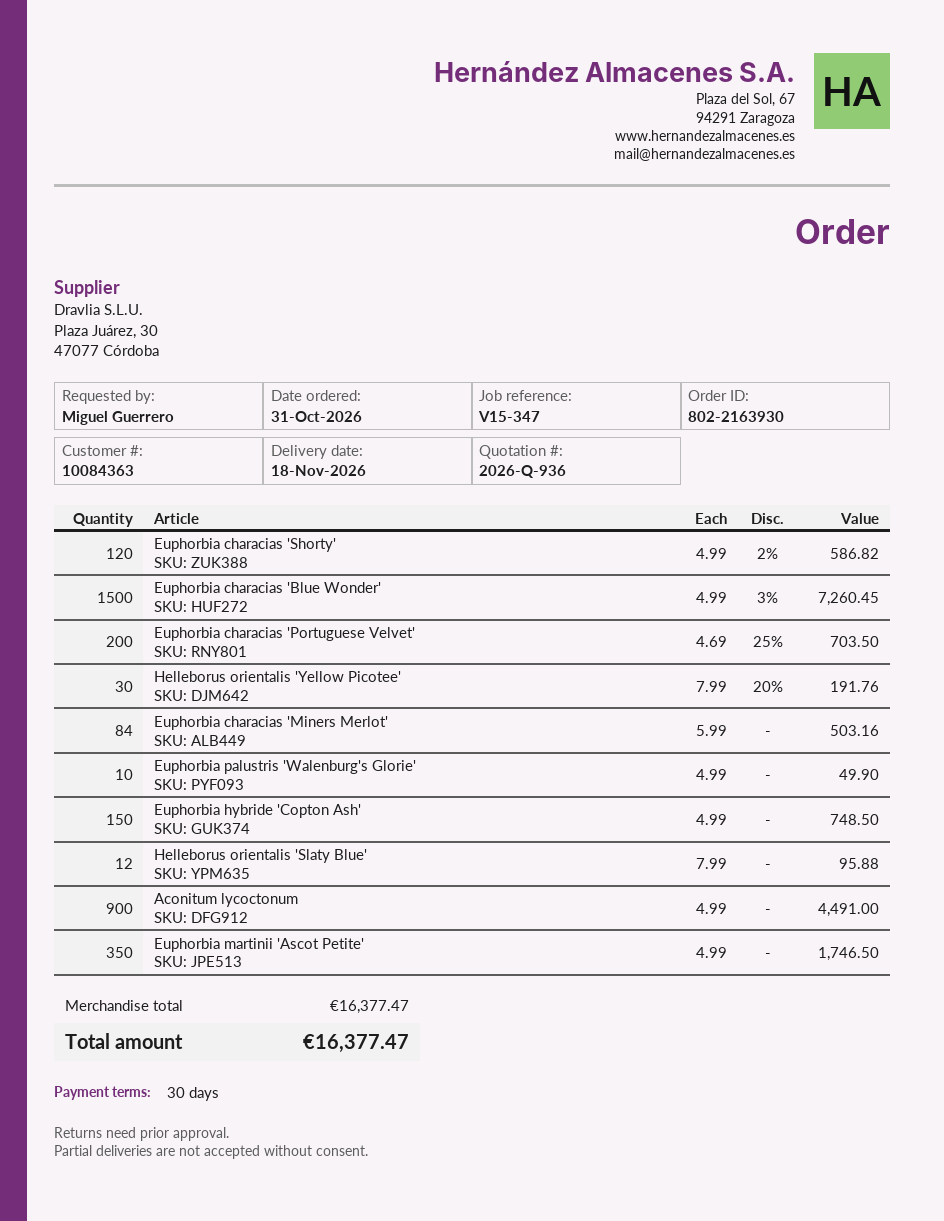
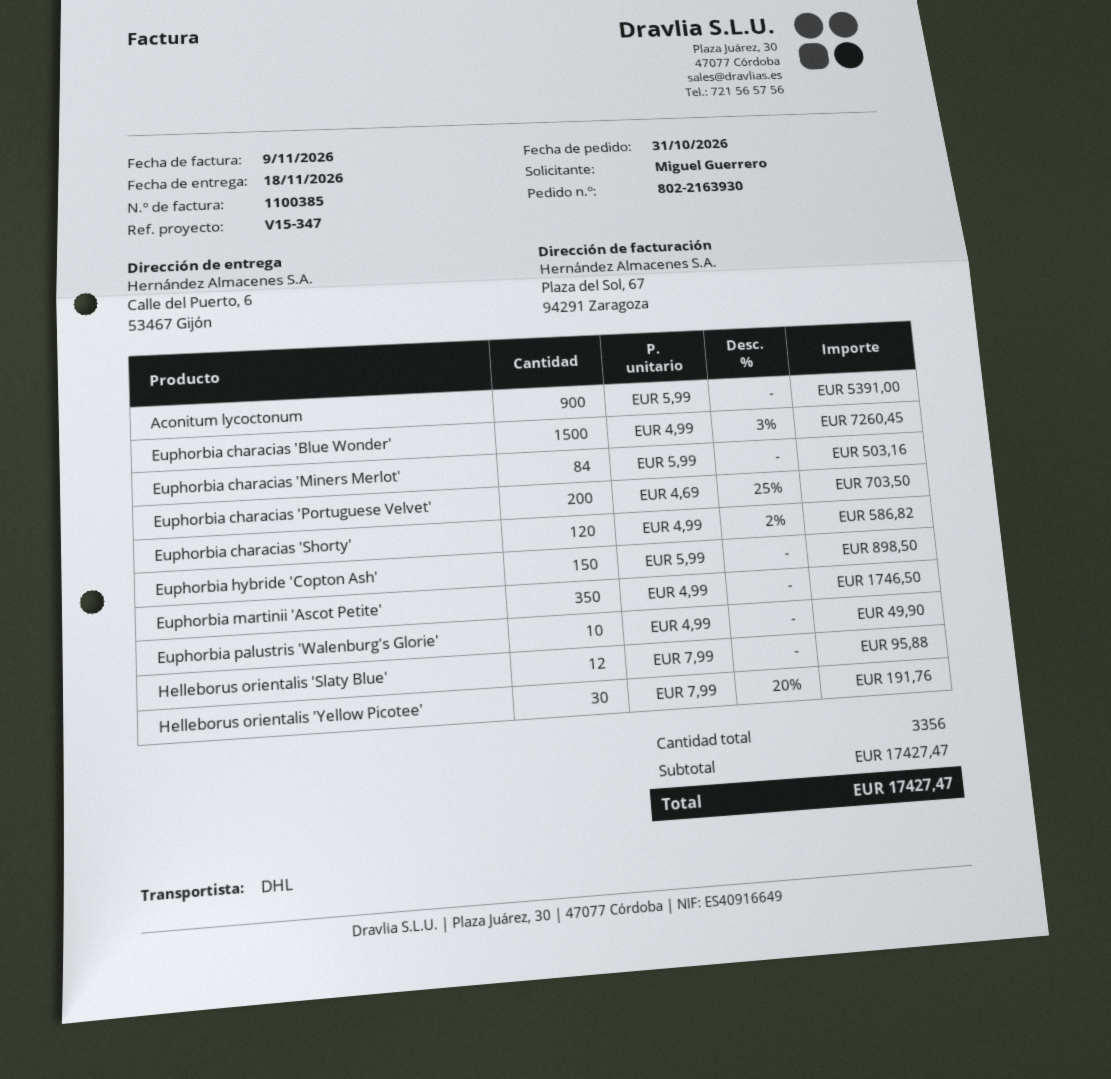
Euphorbia hybride 'Copton Ash': 150 x 4.99 = 748.50 -> 150 x 5.99 = 898.50
Aconitum lycoctonum: 900 x 4.99 = 4491.00 -> 900 x 5.99 = 5391.00
subtotal: 16377.47 -> 17427.47
total: 16377.47 -> 17427.47

